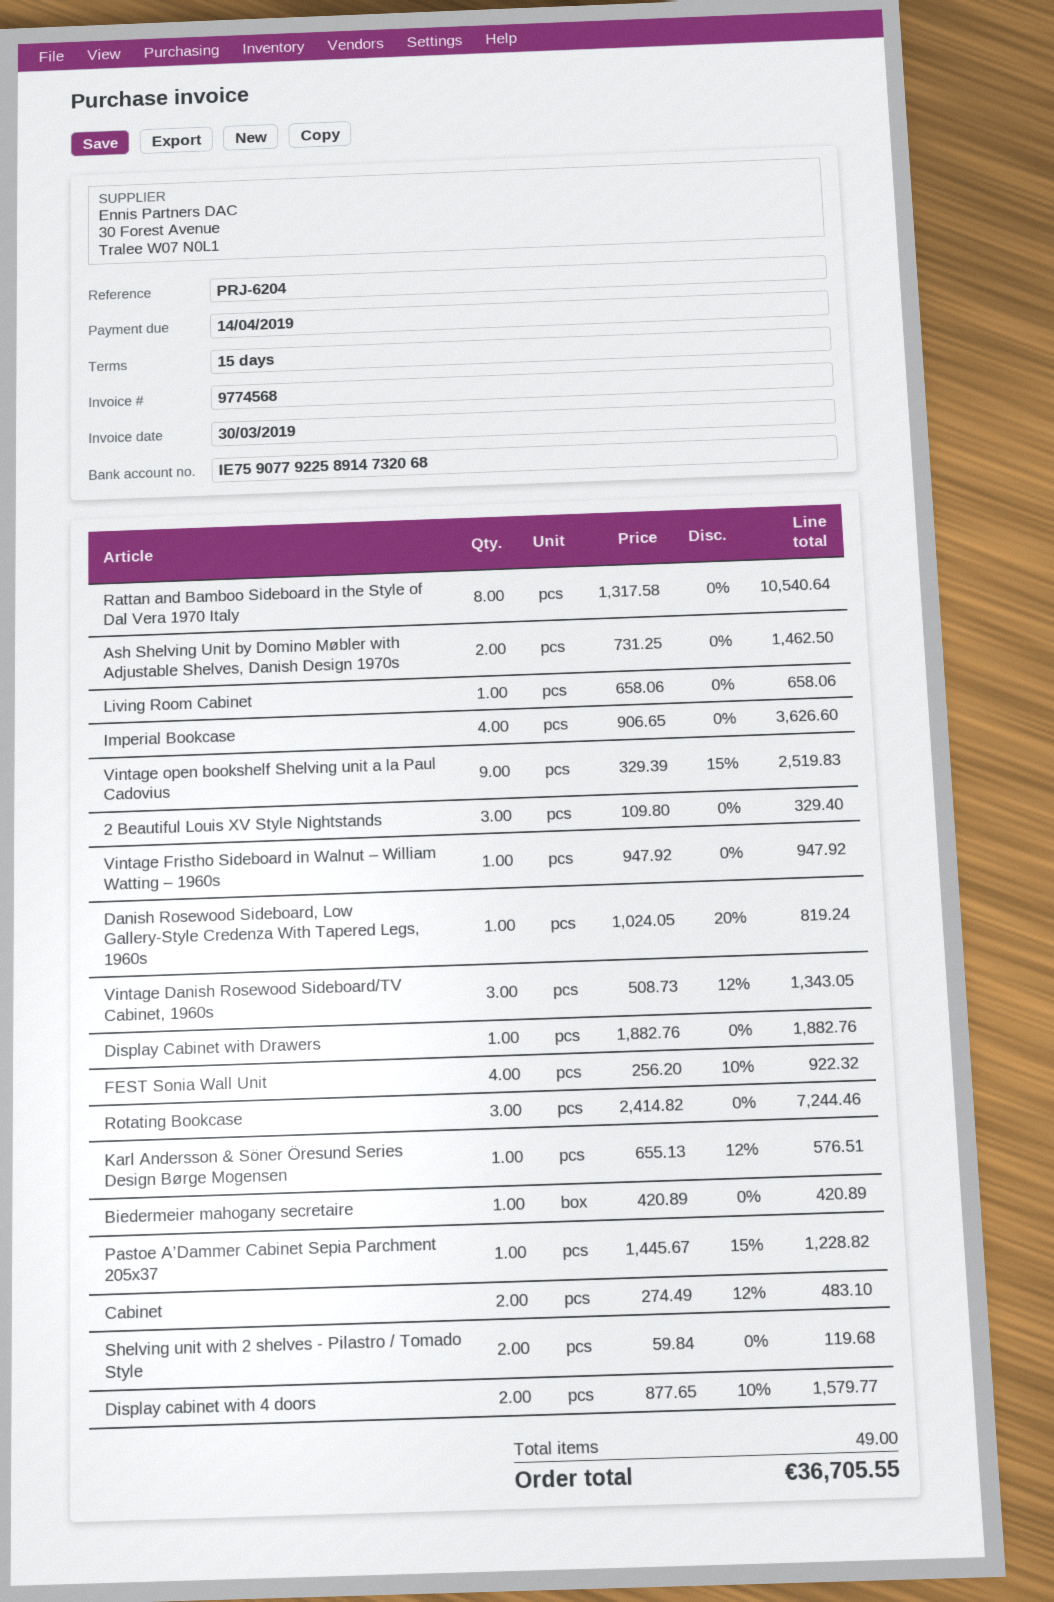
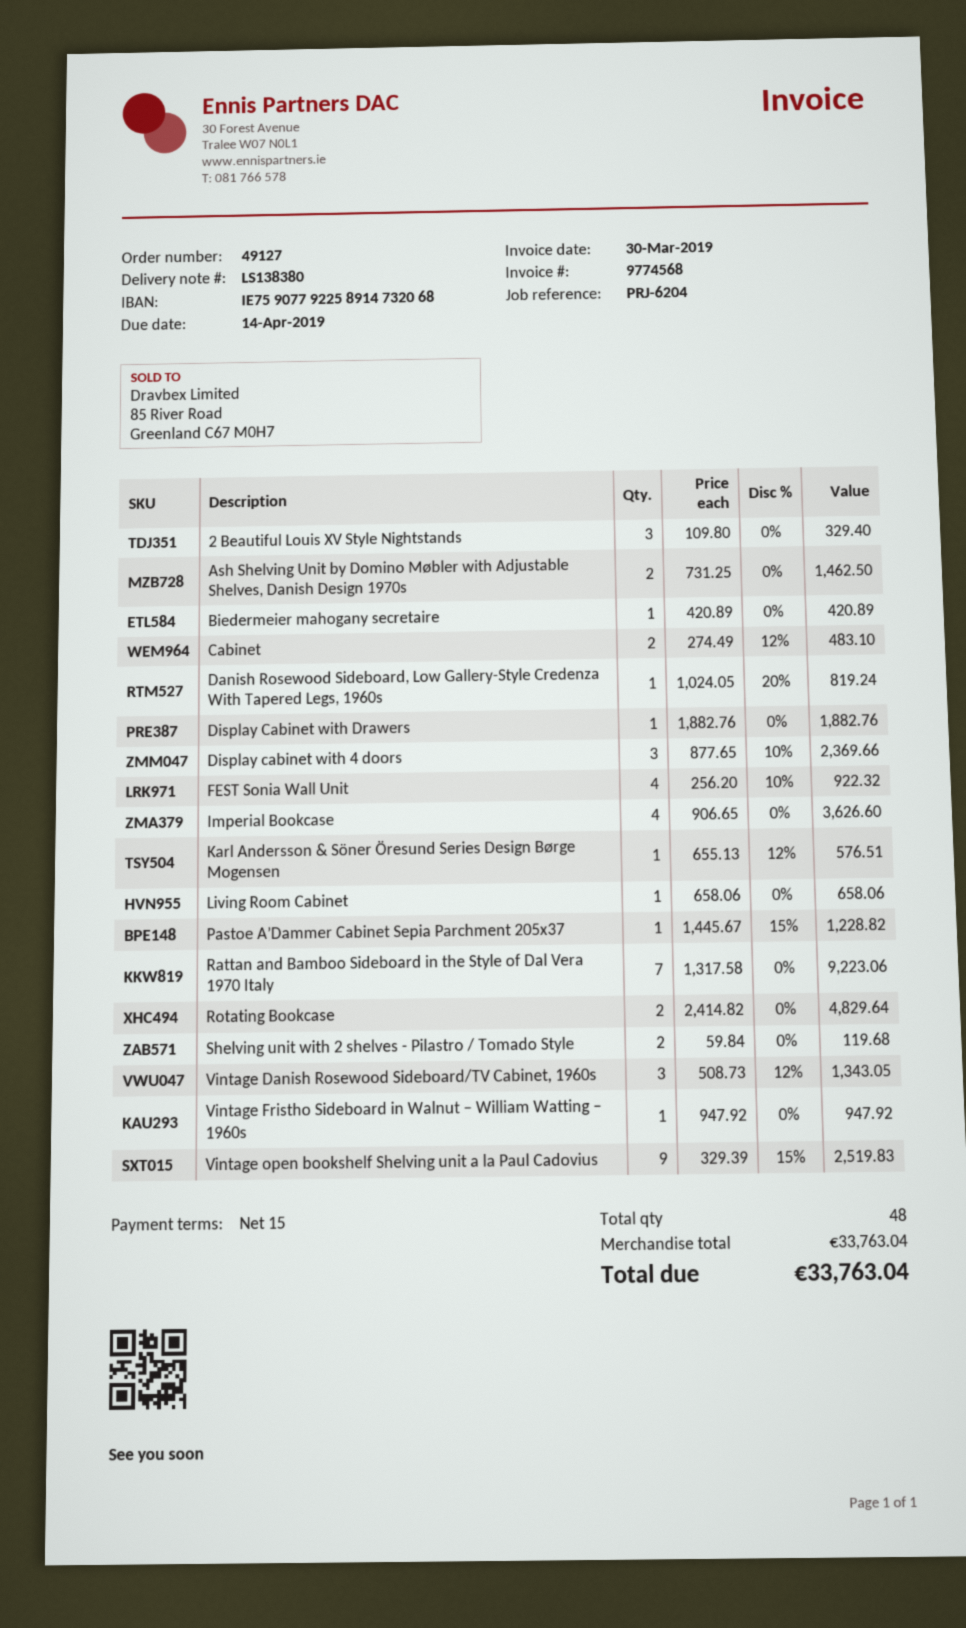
Rattan and Bamboo Sideboard in the Style of Dal Vera 1970 Italy: 8 x 1317.58 = 10540.64 -> 7 x 1317.58 = 9223.06
Rotating Bookcase: 3 x 2414.82 = 7244.46 -> 2 x 2414.82 = 4829.64
Display cabinet with 4 doors: 2 x 877.65 - 10% = 1579.77 -> 3 x 877.65 - 10% = 2369.66
total quantity: 49 -> 48
total: 36705.55 -> 33763.04

